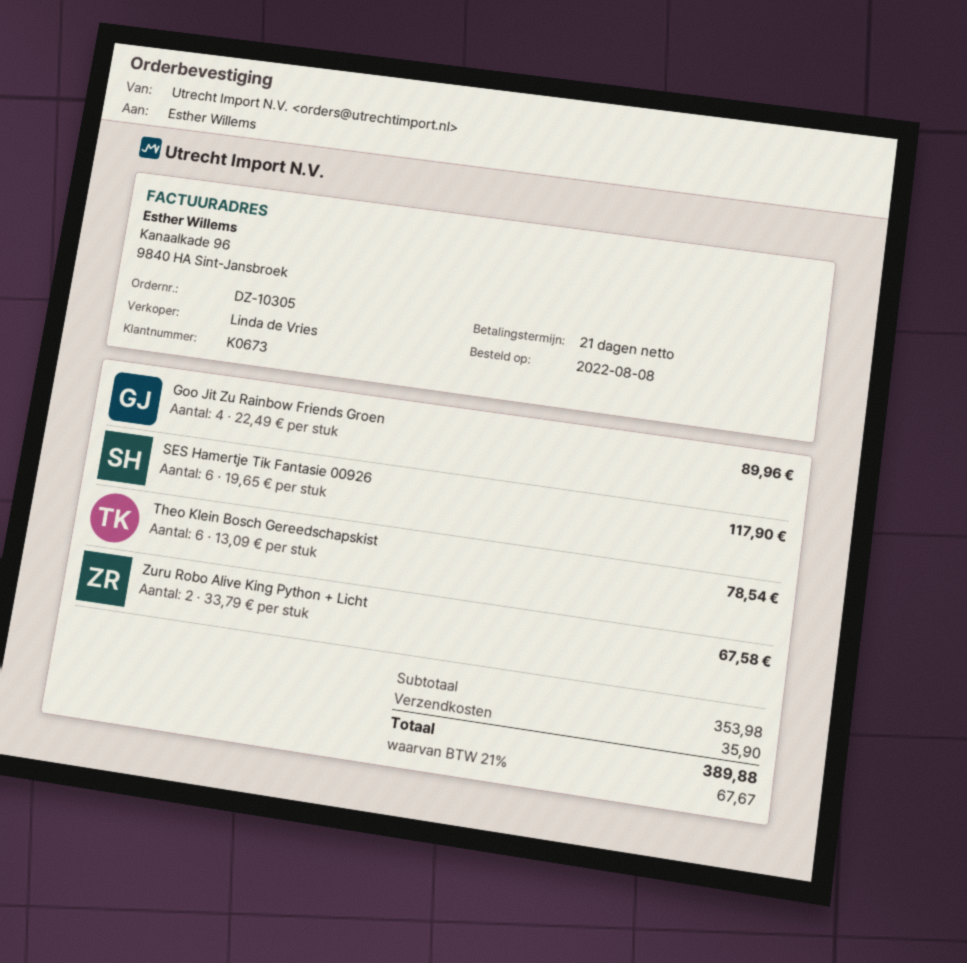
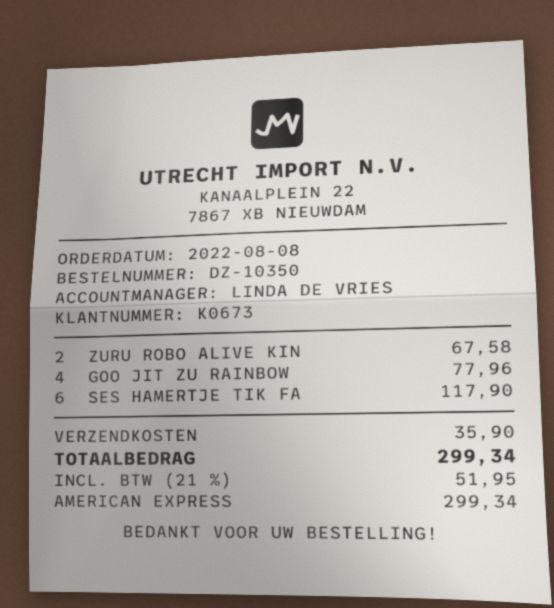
order number: DZ-10305 -> DZ-10350
Goo Jit Zu Rainbow Friends Groen: 4 for 89.96 -> 4 for 77.96
Theo Klein Bosch Gereedschapskist: 6 for 78.54 -> none
tax: 21% = 67.67 -> 21% = 51.95
total: 389.88 -> 299.34

